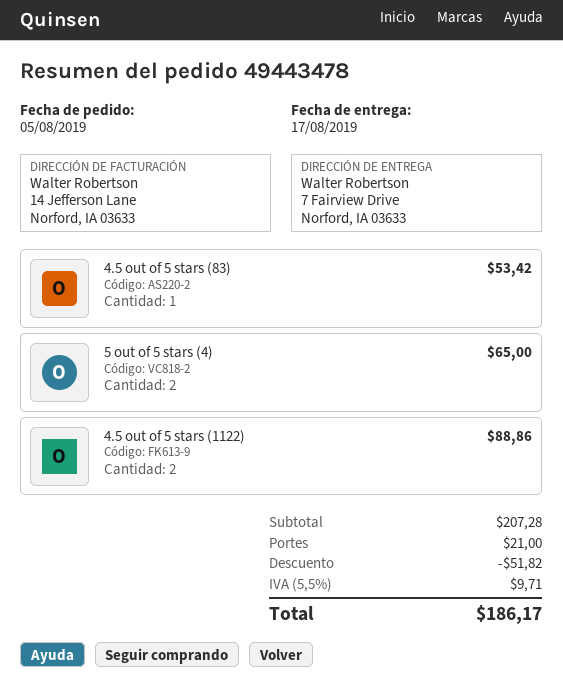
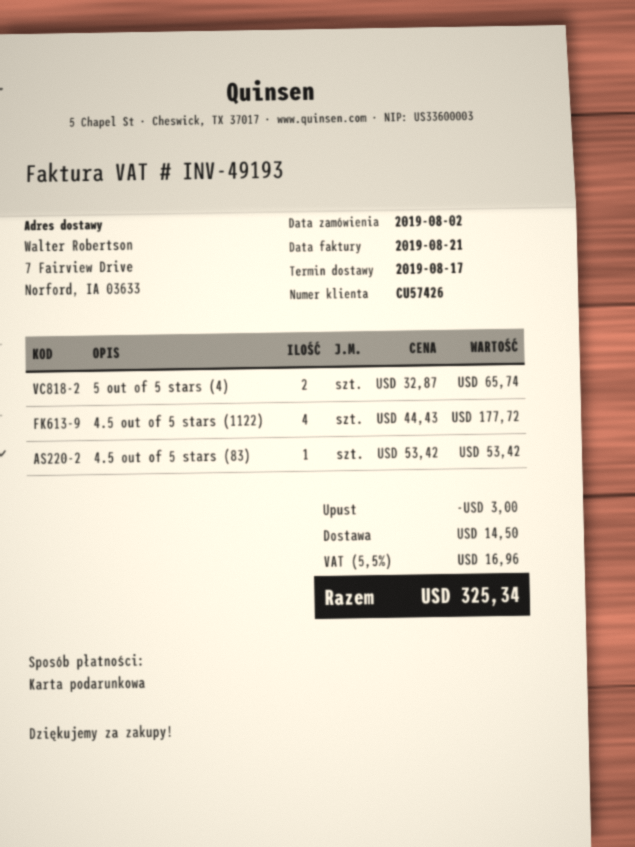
order date: 2019-08-05 -> 2019-08-02
5 out of 5 stars (4): 2 for 65.00 -> 2 for 65.74
4.5 out of 5 stars (1122): 2 for 88.86 -> 4 for 177.72
discount: 51.82 -> 3.00
shipping: 21.00 -> 14.50
tax: 5.5% = 9.71 -> 5.5% = 16.96
total: 186.17 -> 325.34

